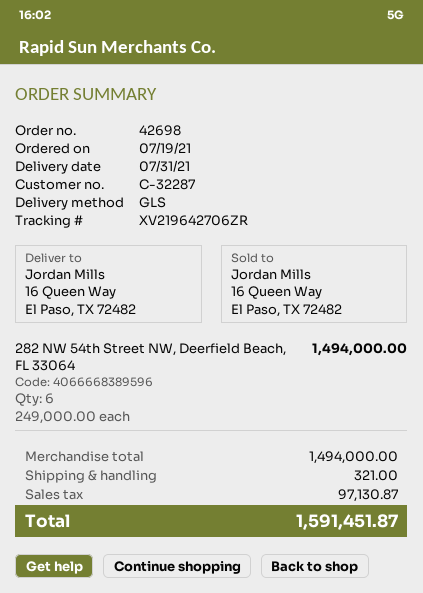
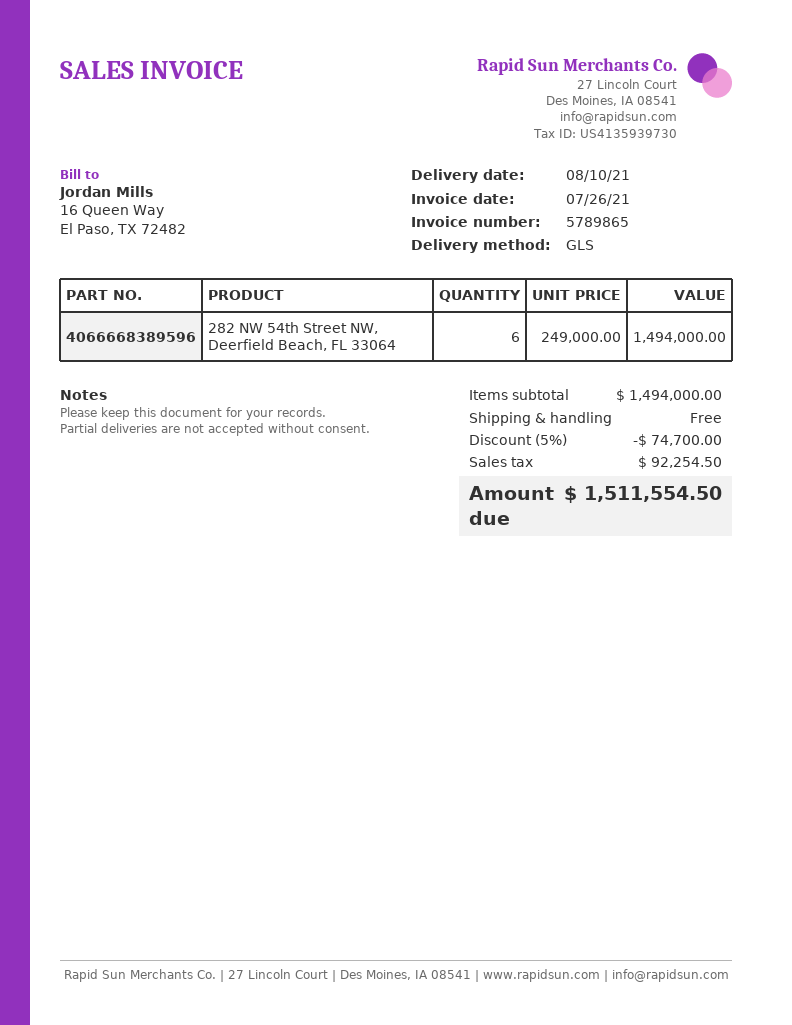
delivery date: 2021-07-31 -> 2021-08-10
discount: none -> 5% = 74700.00
shipping: 321.00 -> 0.00
tax: 97130.87 -> 92254.50
total: 1591451.87 -> 1511554.50

